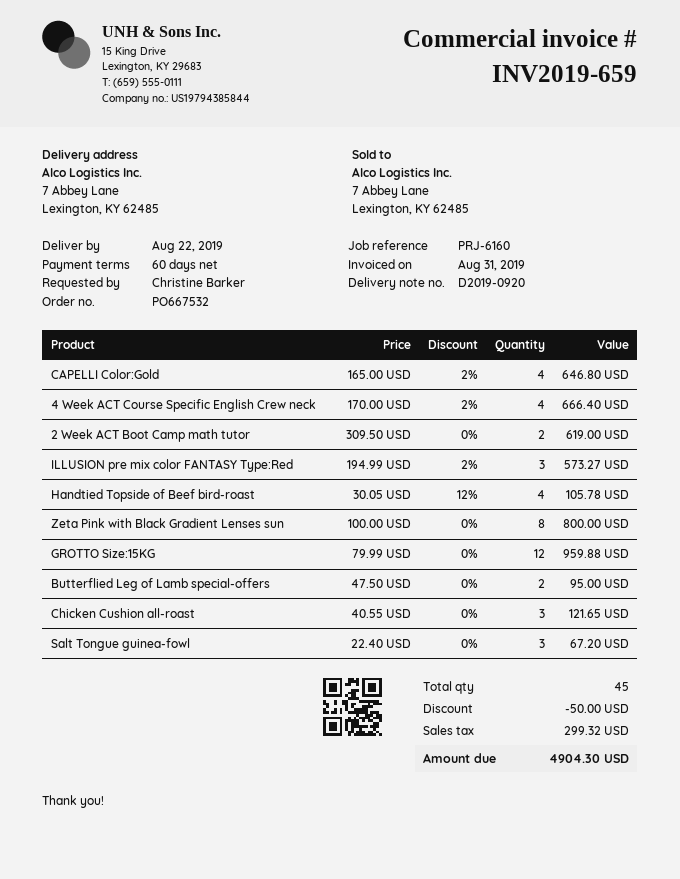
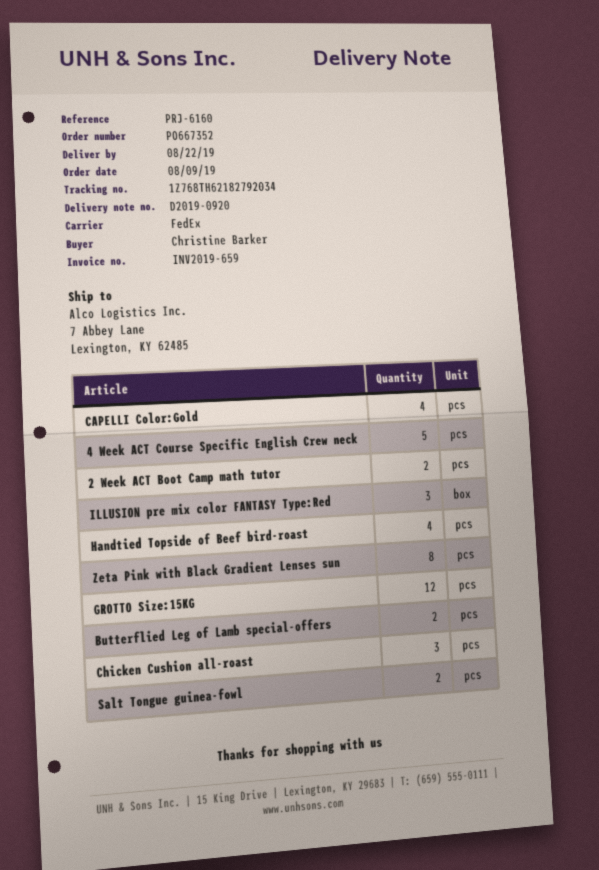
order number: PO667532 -> PO667352
4 Week ACT Course Specific English Crew neck: 4 -> 5
Salt Tongue guinea-fowl: 3 -> 2

